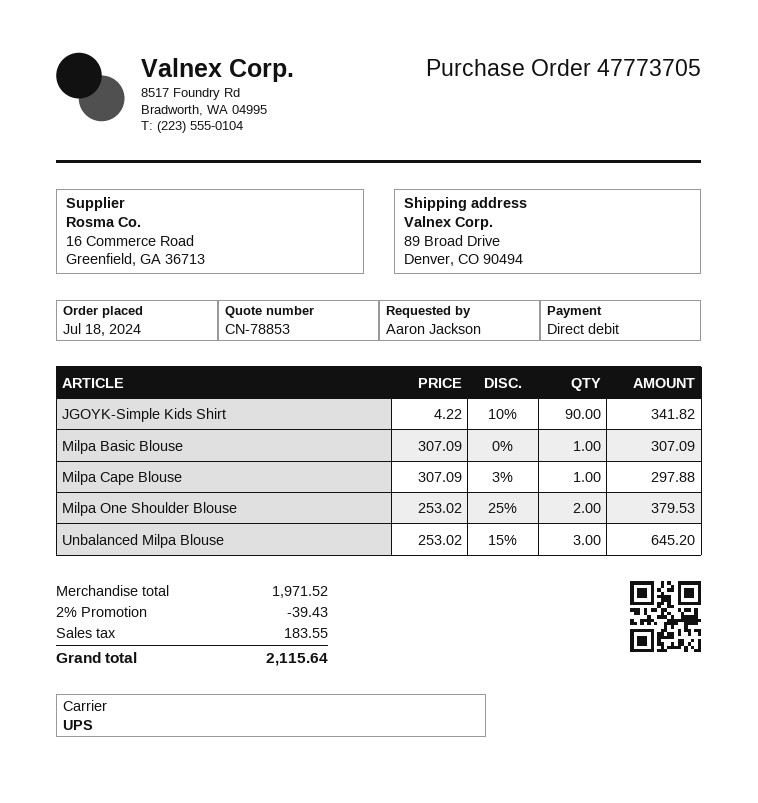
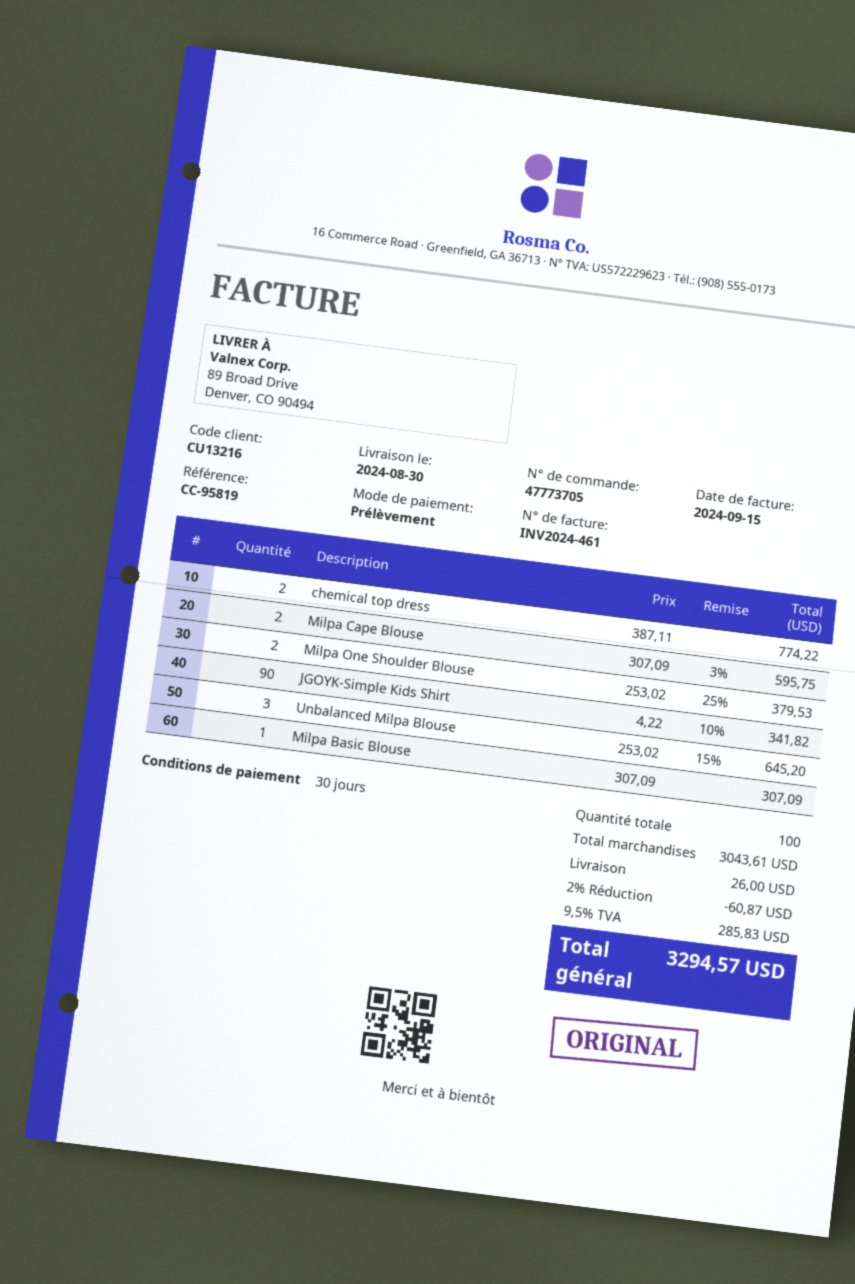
Milpa Cape Blouse: 1 x 307.09 - 3% = 297.88 -> 2 x 307.09 - 3% = 595.75
chemical top dress: none -> 2 x 387.11 = 774.22
subtotal: 1971.52 -> 3043.61
discount: 2% = 39.43 -> 2% = 60.87
shipping: none -> 26.00
tax: 183.55 -> 285.83
total: 2115.64 -> 3294.57

